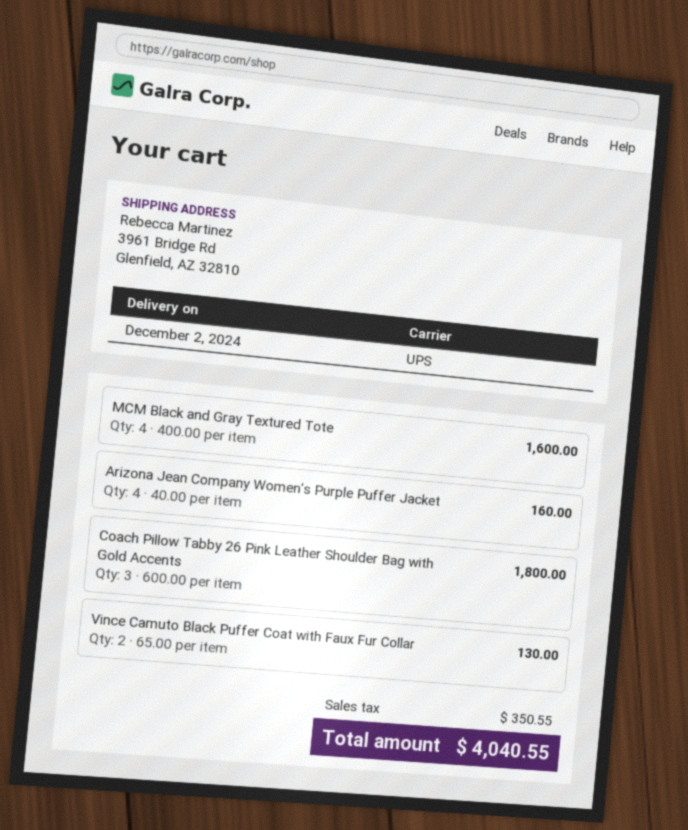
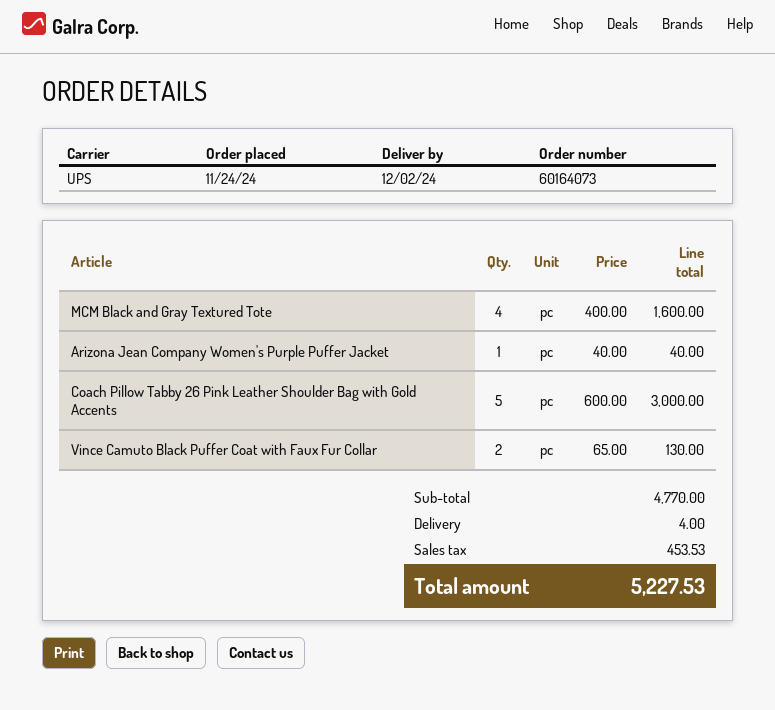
Arizona Jean Company Women's Purple Puffer Jacket: 4 x 40.00 = 160.00 -> 1 x 40.00 = 40.00
Coach Pillow Tabby 26 Pink Leather Shoulder Bag with Gold Accents: 3 x 600.00 = 1800.00 -> 5 x 600.00 = 3000.00
shipping: none -> 4.00
tax: 350.55 -> 453.53
total: 4040.55 -> 5227.53

